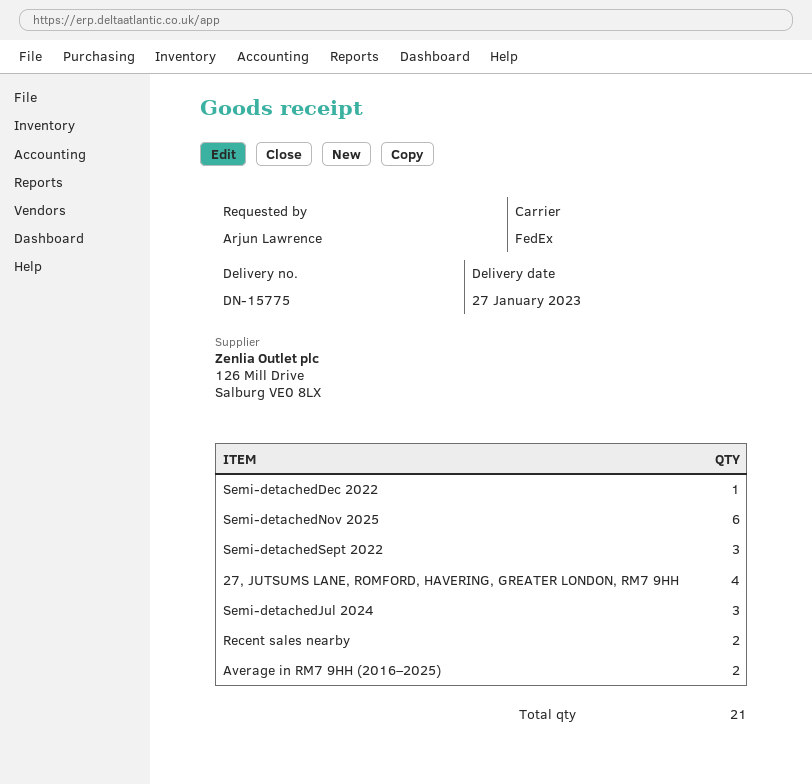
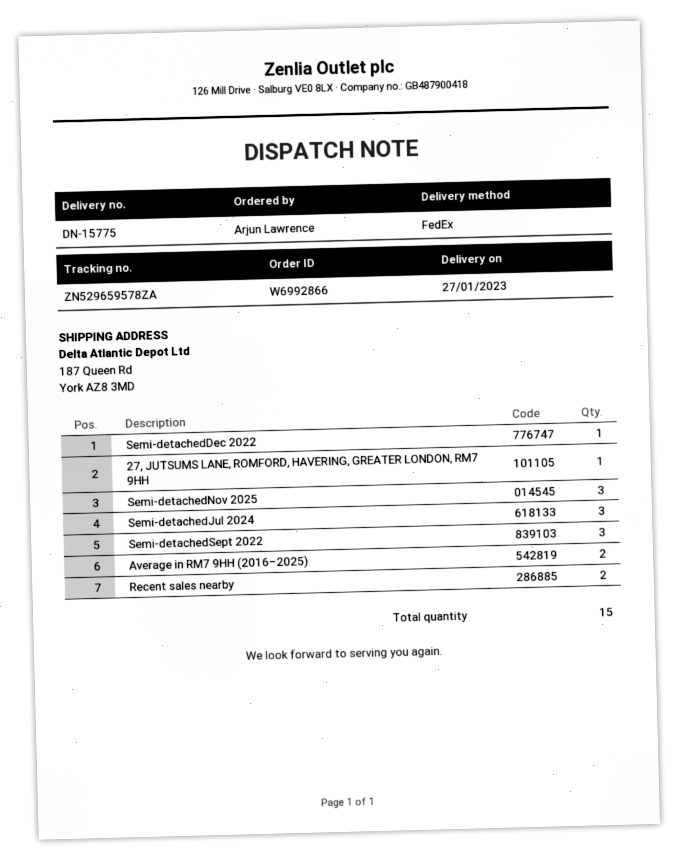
Semi-detachedNov 2025: 6 -> 3
27, JUTSUMS LANE, ROMFORD, HAVERING, GREATER LONDON, RM7 9HH: 4 -> 1
total quantity: 21 -> 15

